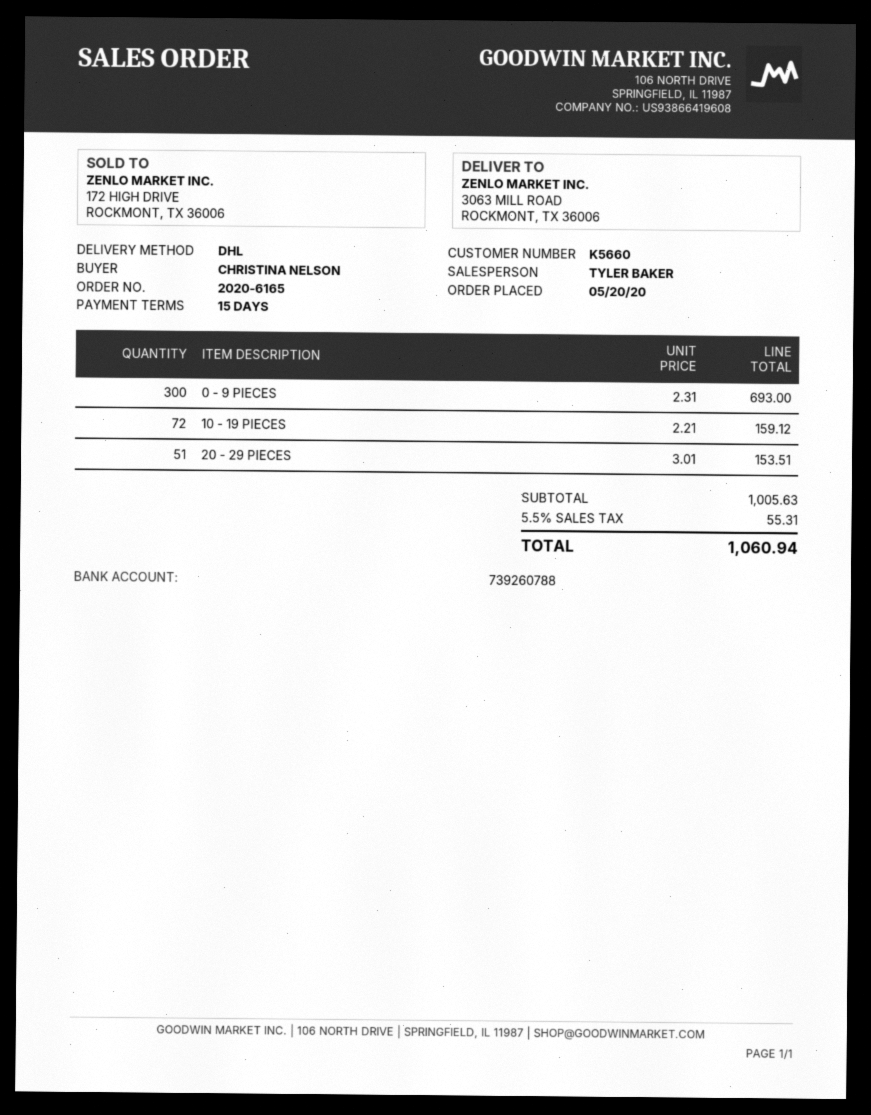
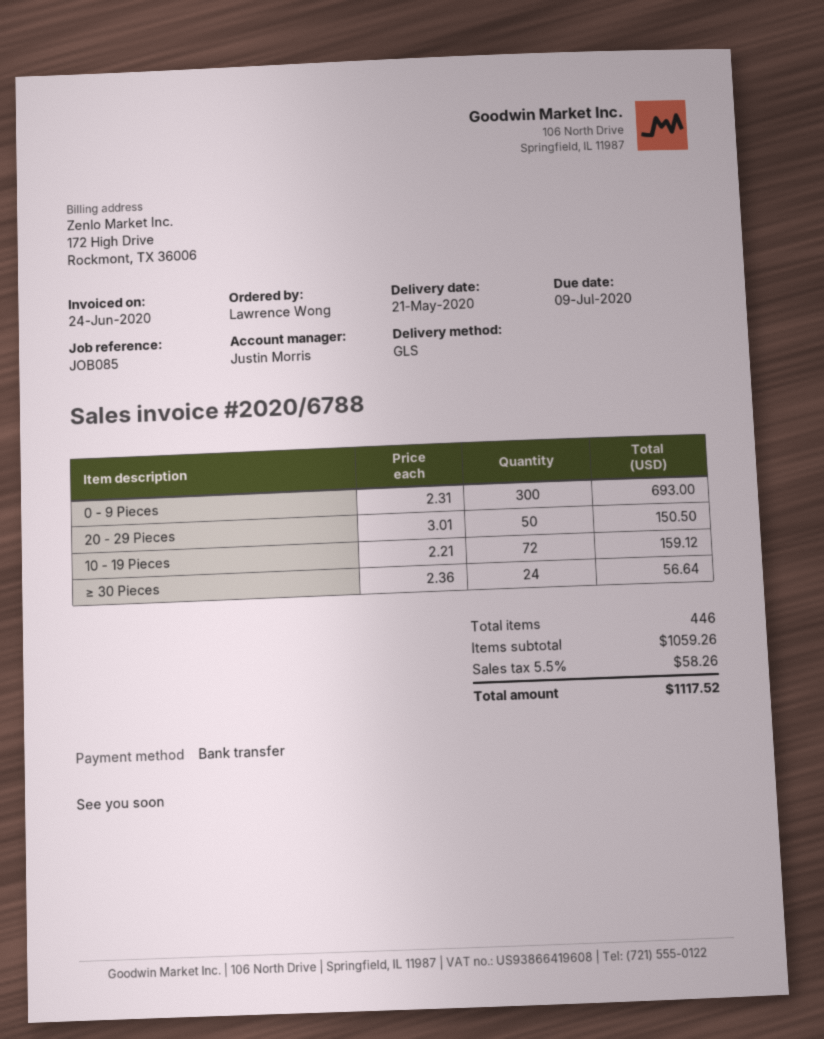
ordered by: CHRISTINA NELSON -> Lawrence Wong
sales rep: TYLER BAKER -> Justin Morris
shipping method: DHL -> GLS
20 - 29 PIECES: 51 x 3.01 = 153.51 -> 50 x 3.01 = 150.50
≥ 30 Pieces: none -> 24 x 2.36 = 56.64
subtotal: 1005.63 -> 1059.26
tax: 5.5% = 55.31 -> 5.5% = 58.26
total: 1060.94 -> 1117.52

